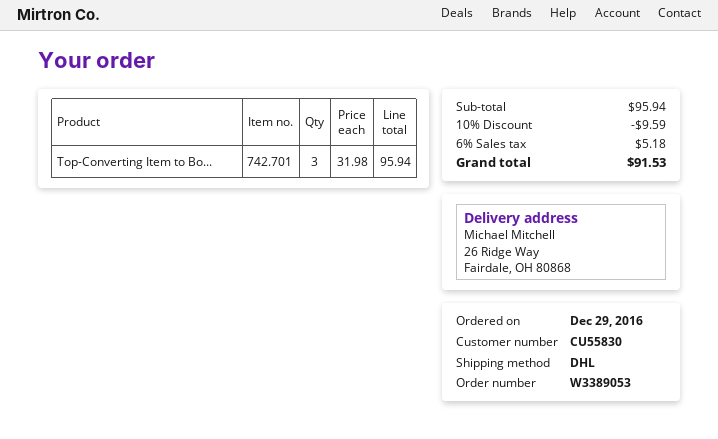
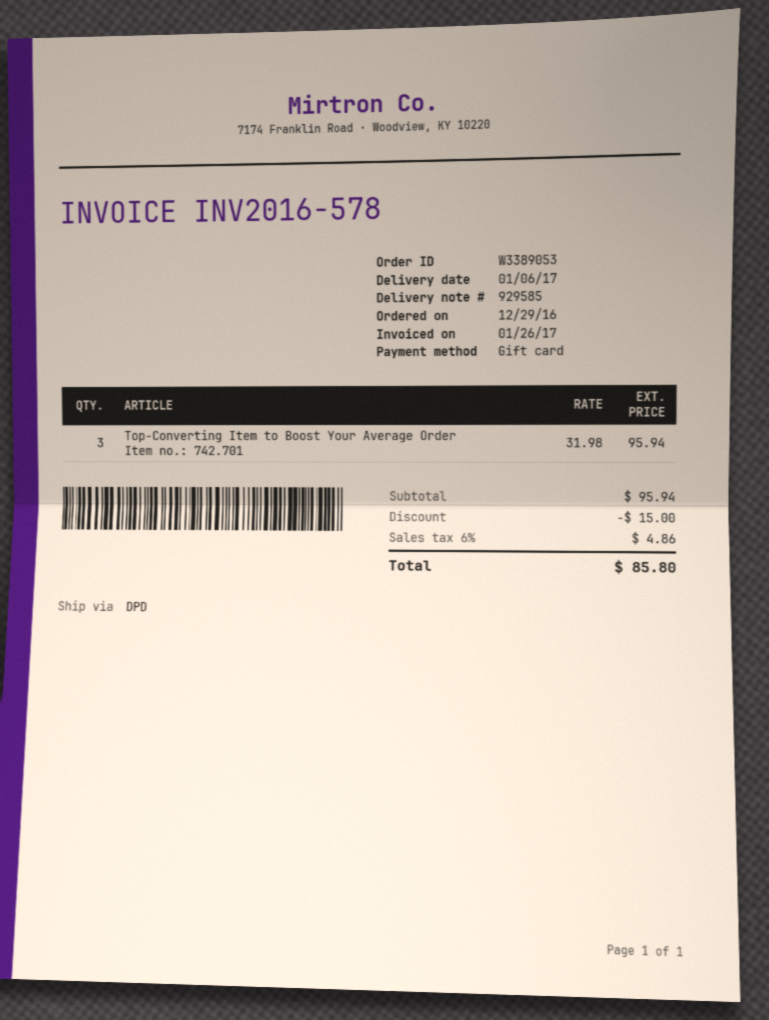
shipping method: DHL -> DPD
discount: 9.59 -> 15.00
tax: 6% = 5.18 -> 6% = 4.86
total: 91.53 -> 85.80

